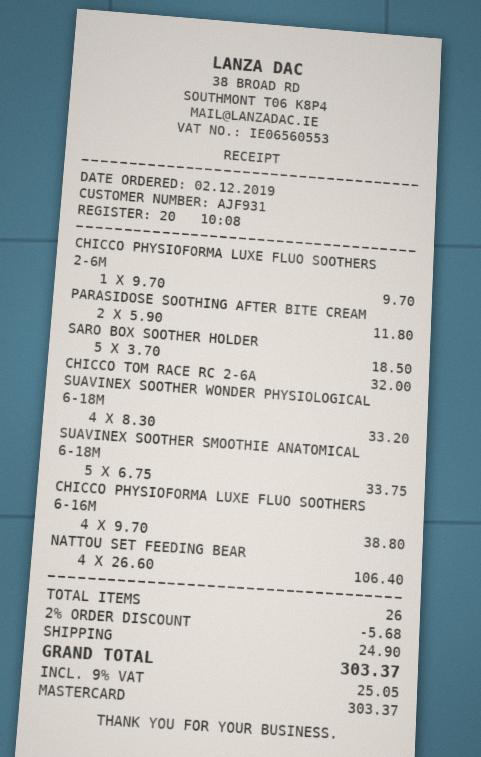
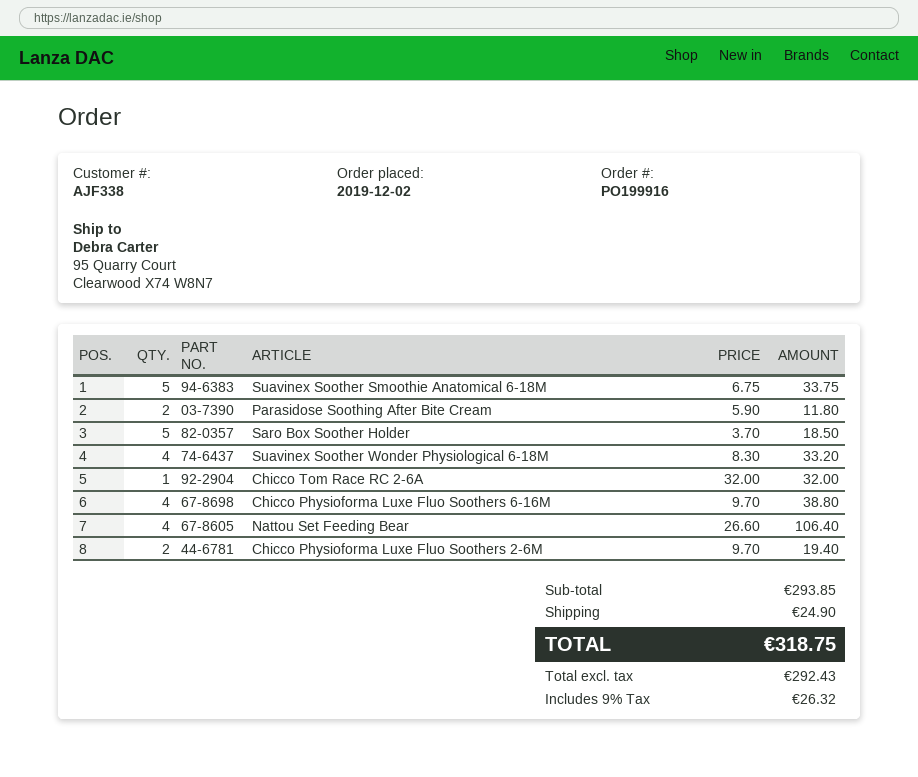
customer number: AJF931 -> AJF338
CHICCO PHYSIOFORMA LUXE FLUO SOOTHERS 2-6M: 1 x 9.70 = 9.70 -> 2 x 9.70 = 19.40
discount: 2% = 5.68 -> none
tax: 9% = 25.05 -> 9% = 26.32
total: 303.37 -> 318.75

